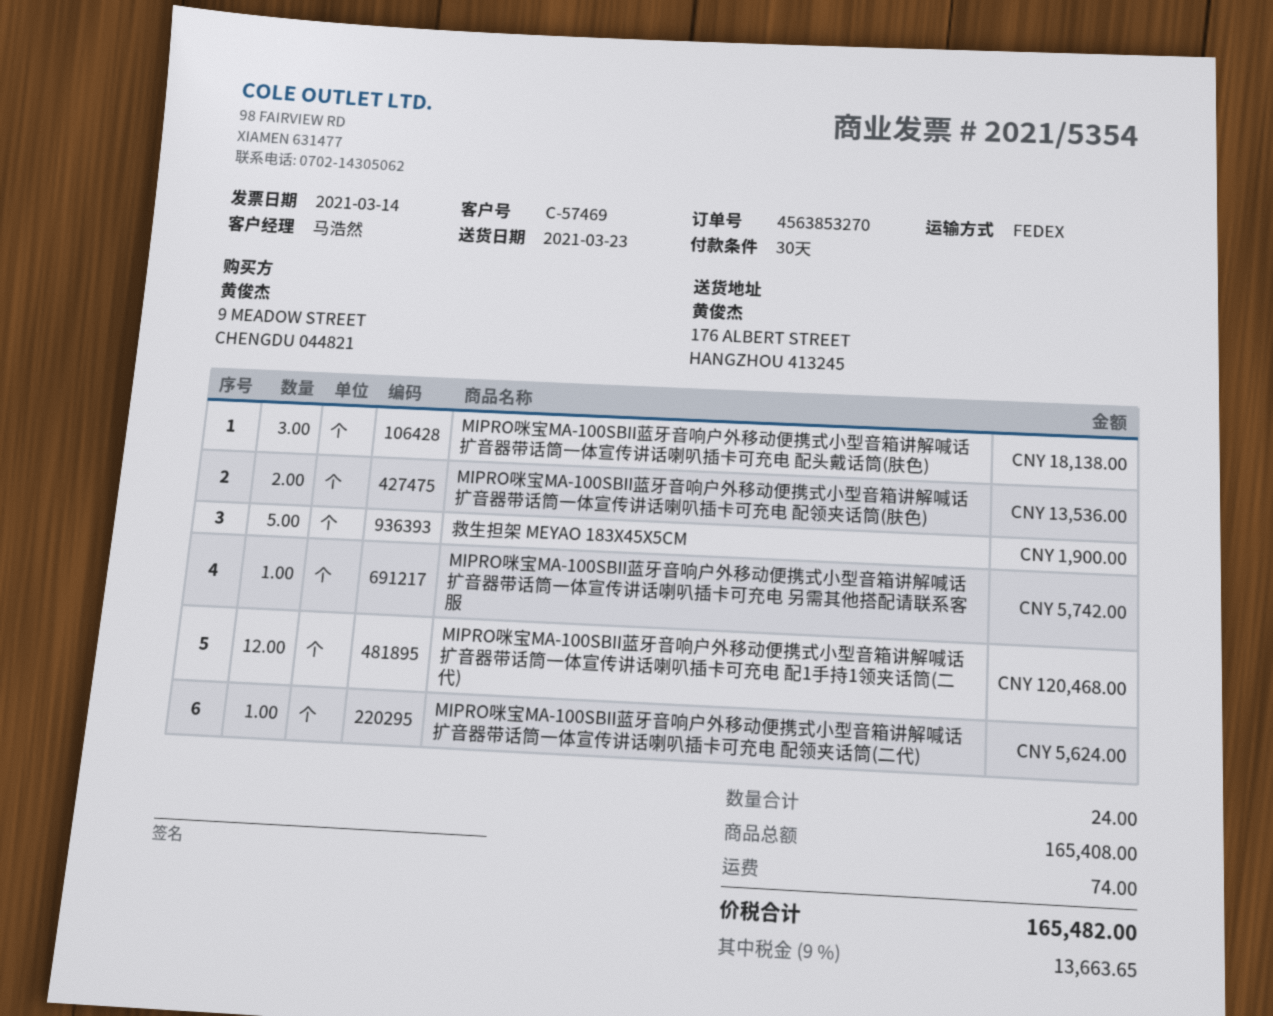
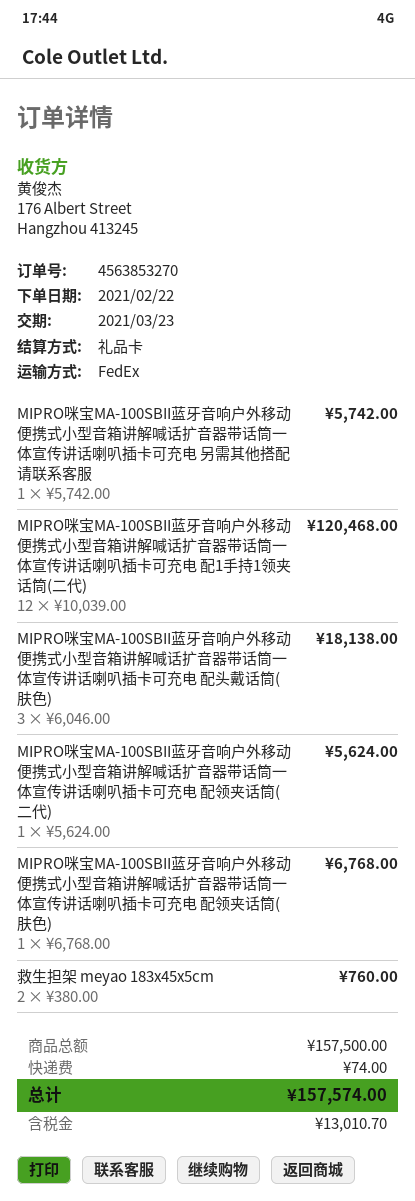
MIPRO咪宝MA-100SBII蓝牙音响户外移动便携式小型音箱讲解喊话扩音器带话筒一体宣传讲话喇叭插卡可充电 配领夹话筒(肤色): 2 for 13536.00 -> 1 for 6768.00
救生担架 MEYAO 183X45X5CM: 5 for 1900.00 -> 2 for 760.00
subtotal: 165408.00 -> 157500.00
tax: 13663.65 -> 13010.70
total: 165482.00 -> 157574.00

